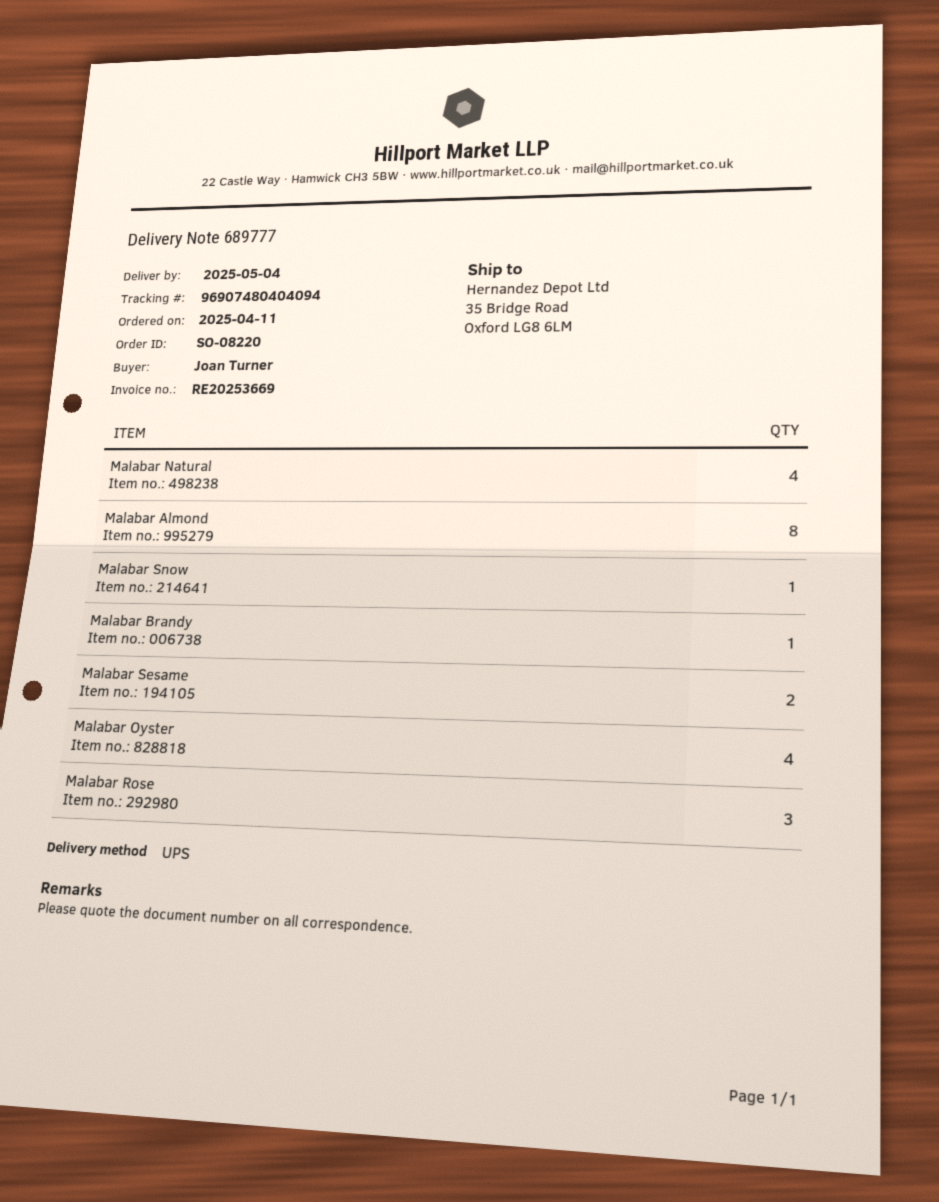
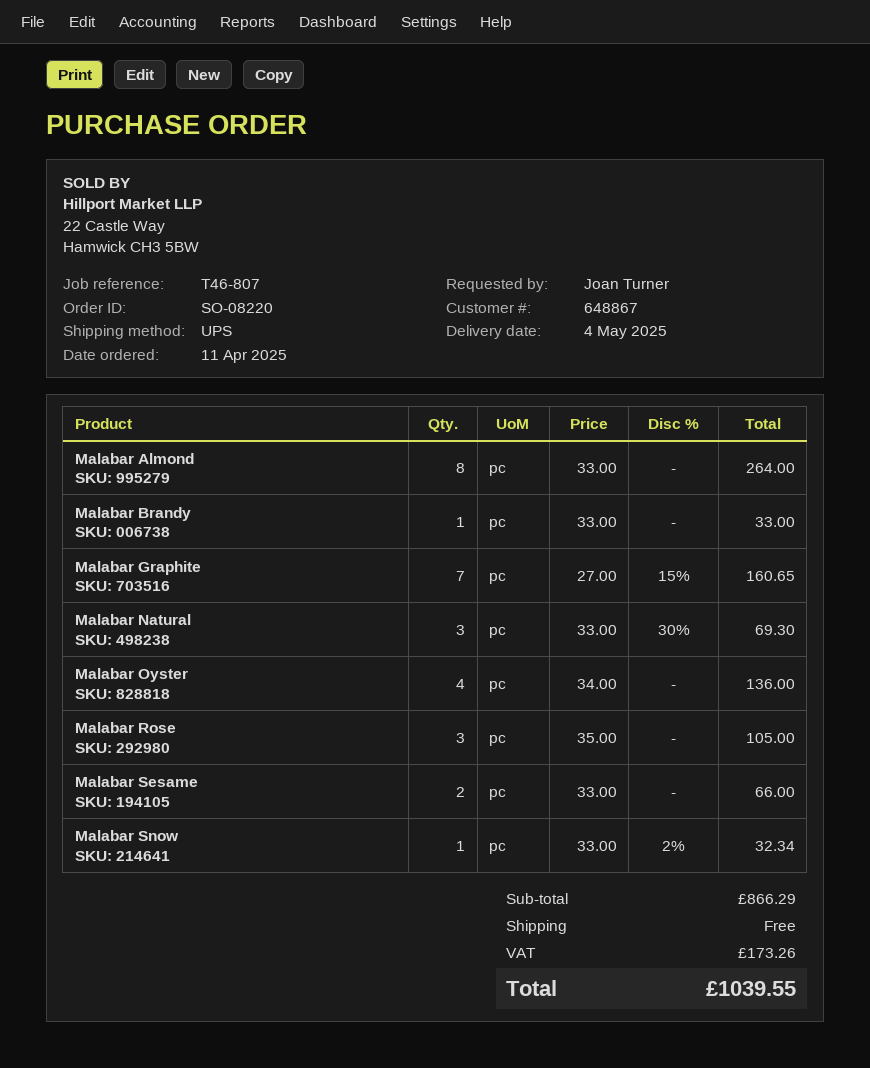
Malabar Natural: 4 -> 3
Malabar Graphite: none -> 7

